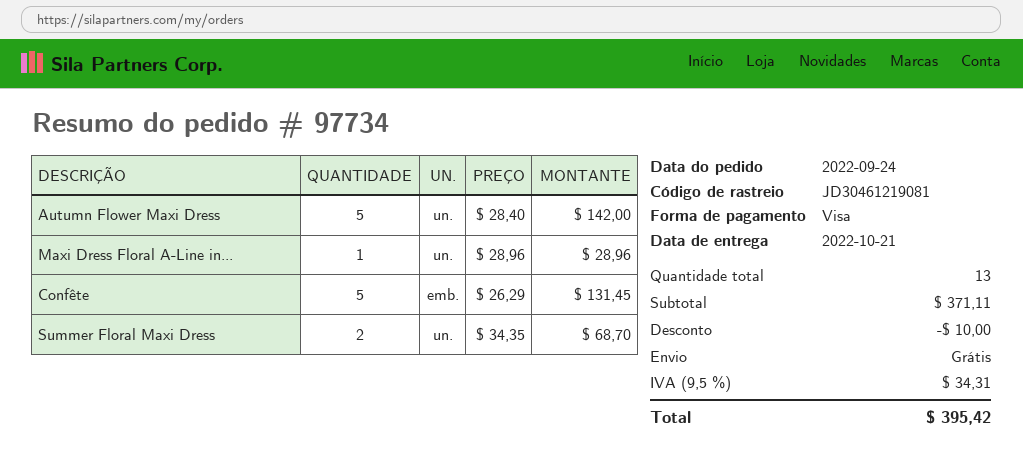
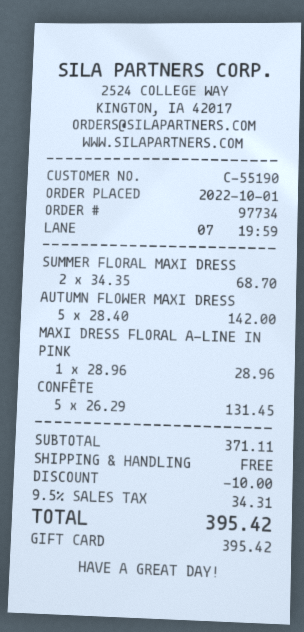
order date: 2022-09-24 -> 2022-10-01
payment method: Visa -> gift card

